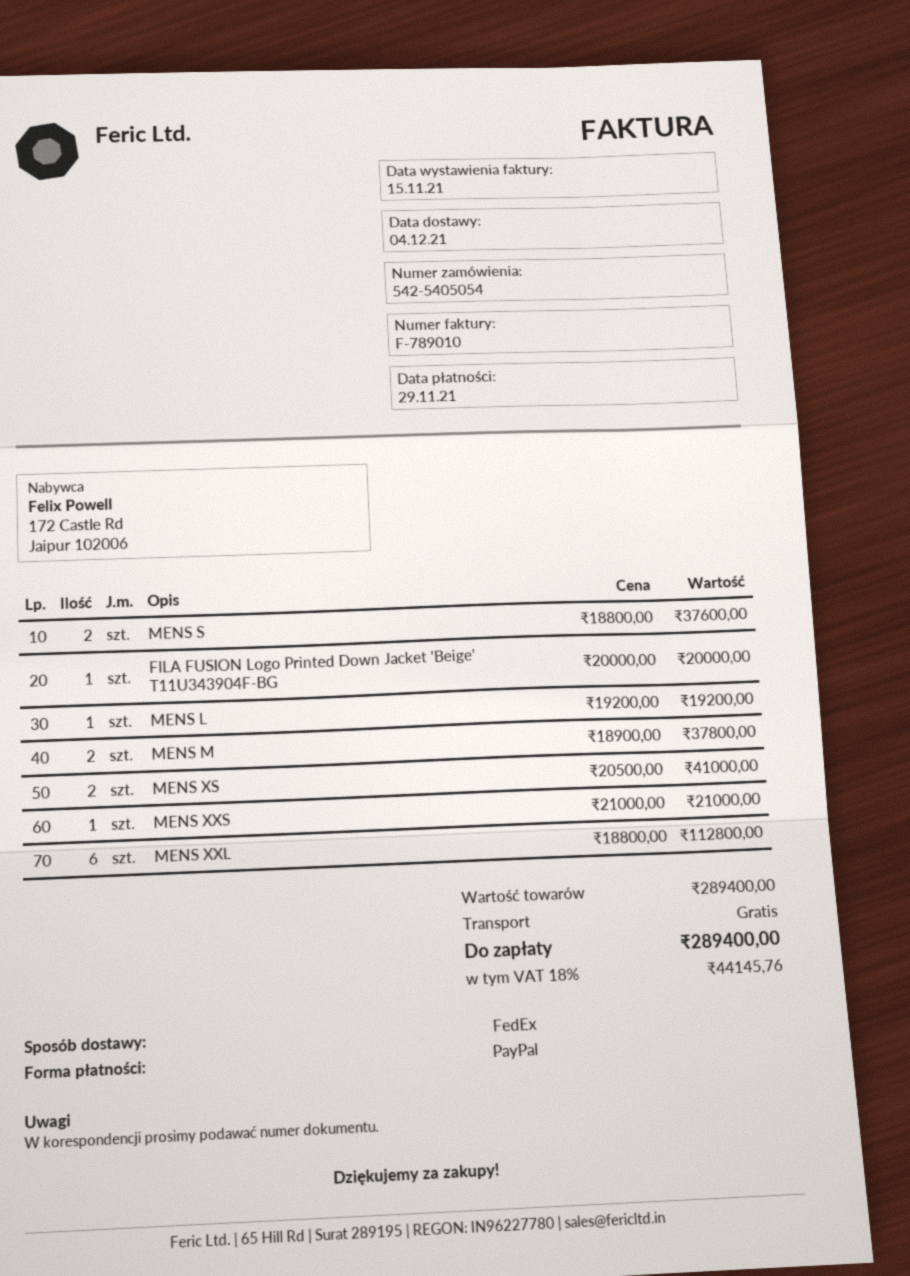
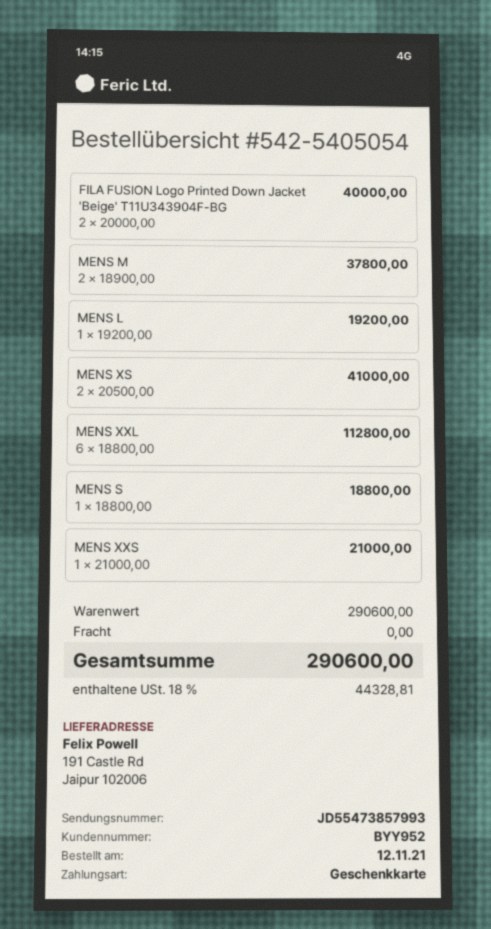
payment method: PayPal -> gift card
MENS S: 2 x 18800.00 = 37600.00 -> 1 x 18800.00 = 18800.00
FILA FUSION Logo Printed Down Jacket 'Beige' T11U343904F-BG: 1 x 20000.00 = 20000.00 -> 2 x 20000.00 = 40000.00
subtotal: 289400.00 -> 290600.00
tax: 18% = 44145.76 -> 18% = 44328.81
total: 289400.00 -> 290600.00

